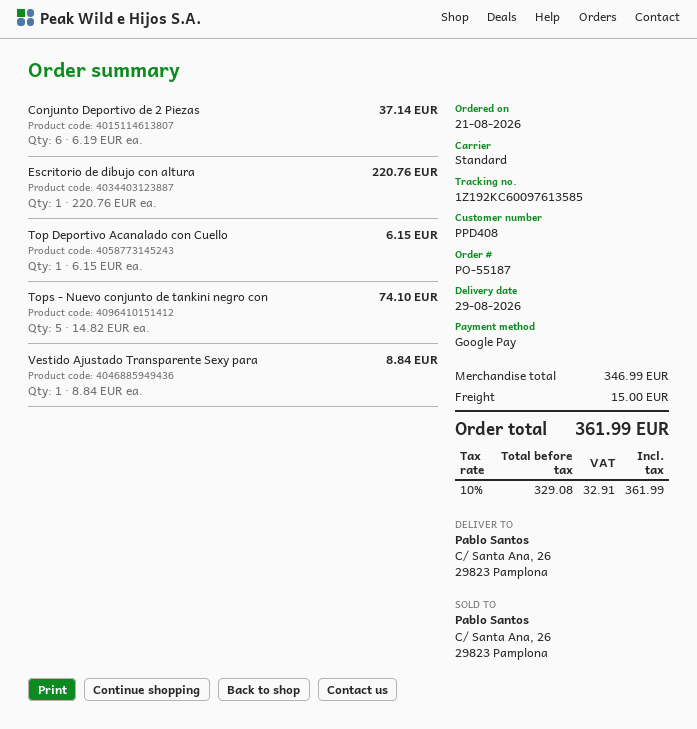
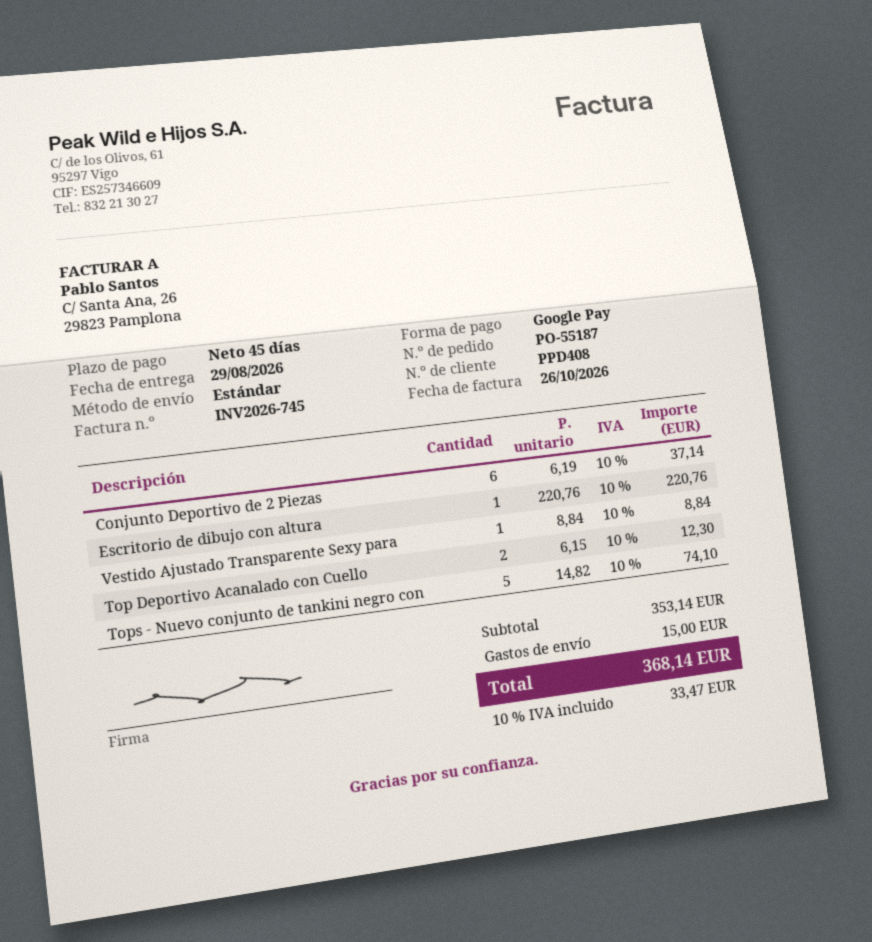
Top Deportivo Acanalado con Cuello: 1 x 6.15 = 6.15 -> 2 x 6.15 = 12.30
subtotal: 346.99 -> 353.14
tax: 10% = 32.91 -> 10% = 33.47
total: 361.99 -> 368.14

